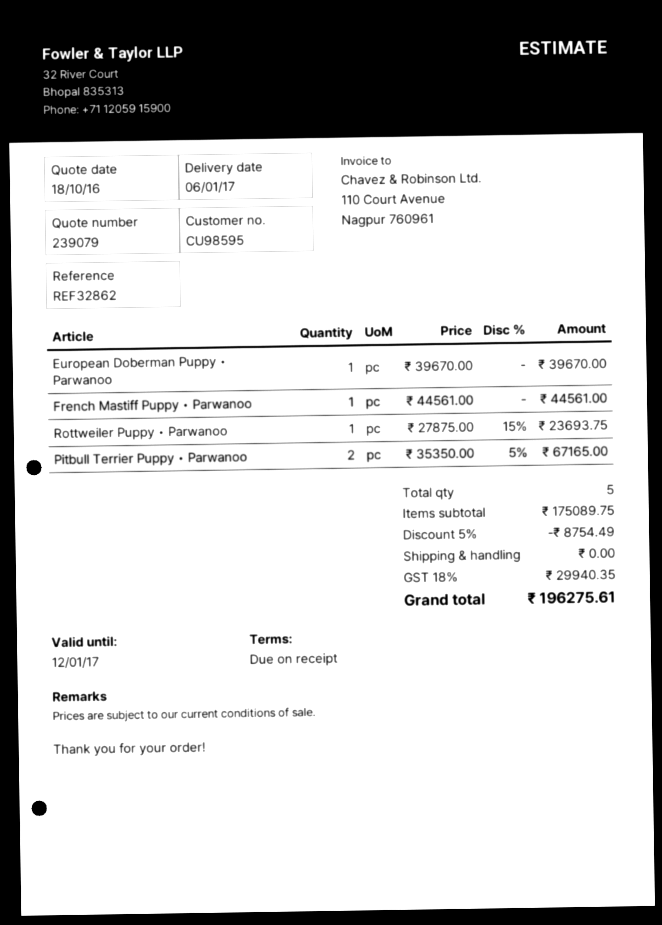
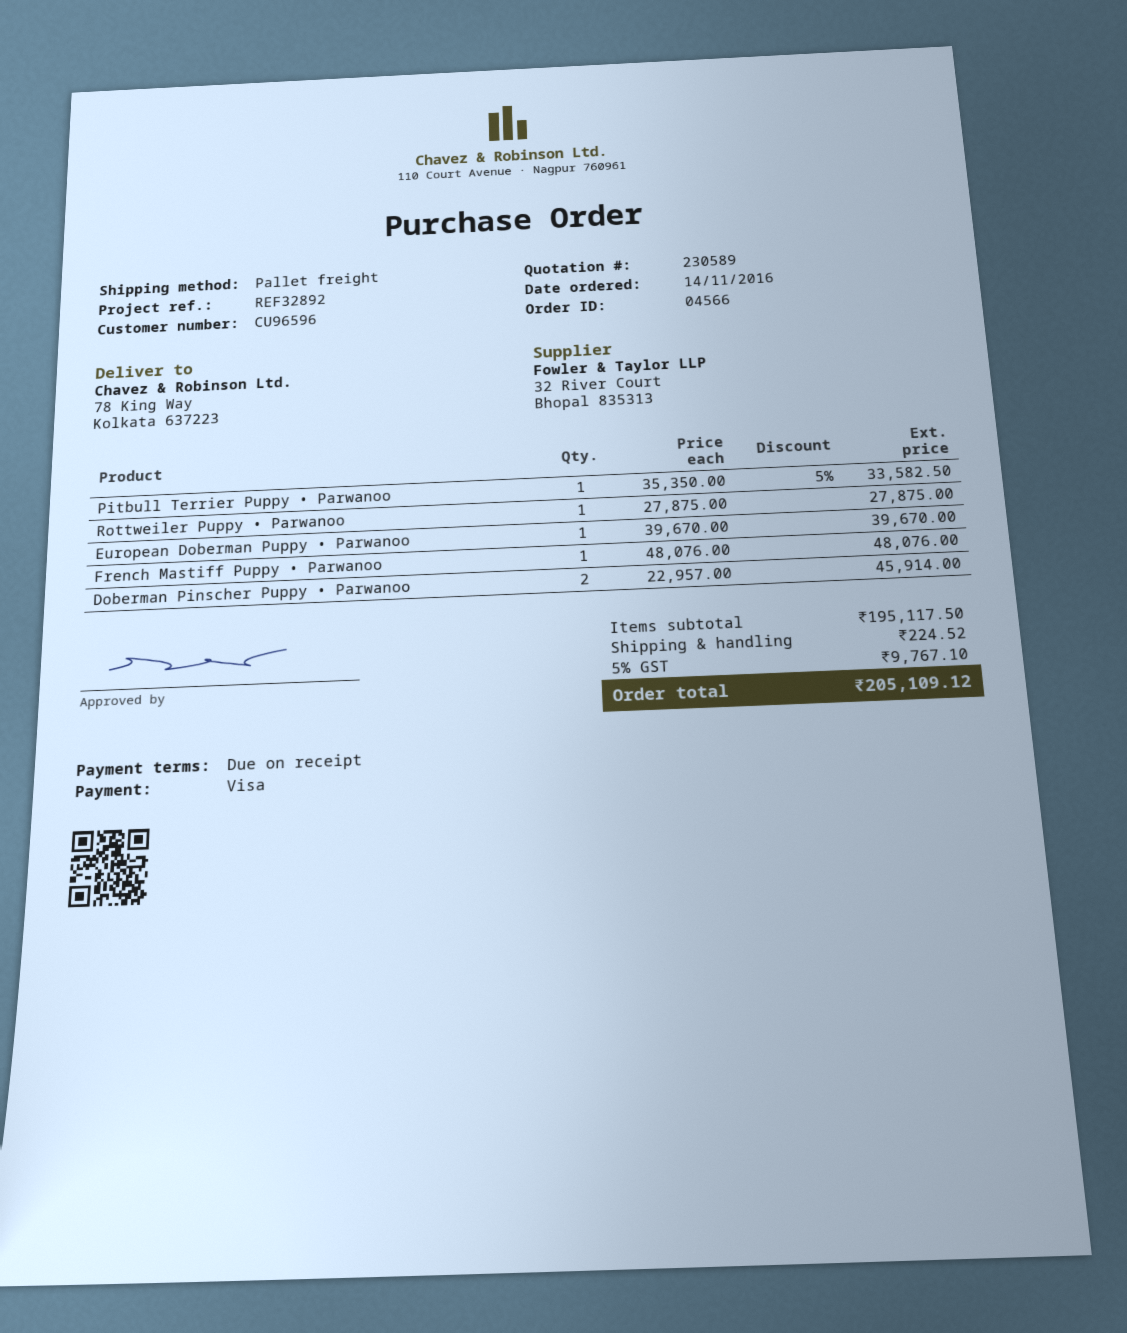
quote number: 239079 -> 230589
customer number: CU98595 -> CU96596
reference: REF32862 -> REF32892
French Mastiff Puppy • Parwanoo: 1 x 44561.00 = 44561.00 -> 1 x 48076.00 = 48076.00
Rottweiler Puppy • Parwanoo: 1 x 27875.00 - 15% = 23693.75 -> 1 x 27875.00 = 27875.00
Pitbull Terrier Puppy • Parwanoo: 2 x 35350.00 - 5% = 67165.00 -> 1 x 35350.00 - 5% = 33582.50
Doberman Pinscher Puppy • Parwanoo: none -> 2 x 22957.00 = 45914.00
subtotal: 175089.75 -> 195117.50
discount: 5% = 8754.49 -> none
shipping: 0.00 -> 224.52
tax: 18% = 29940.35 -> 5% = 9767.10
total: 196275.61 -> 205109.12

